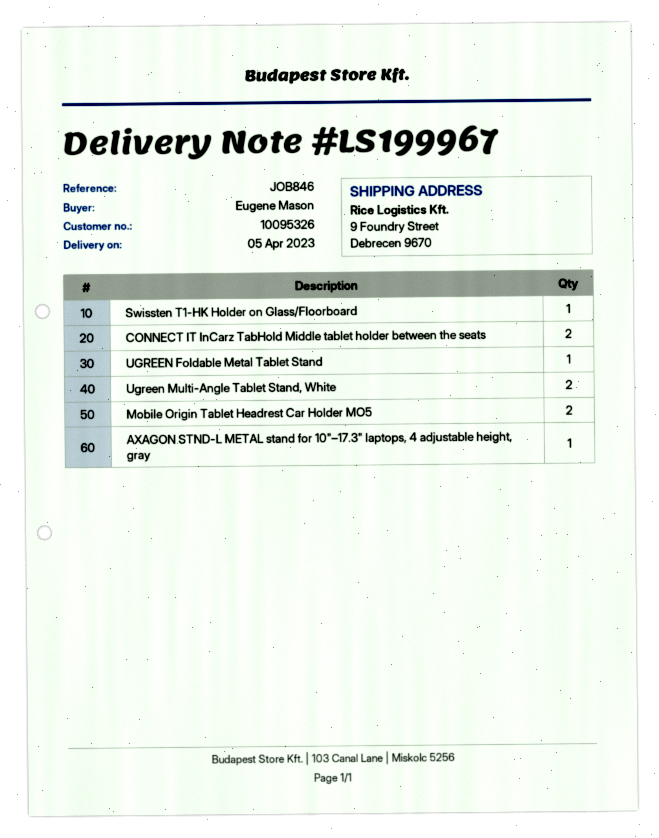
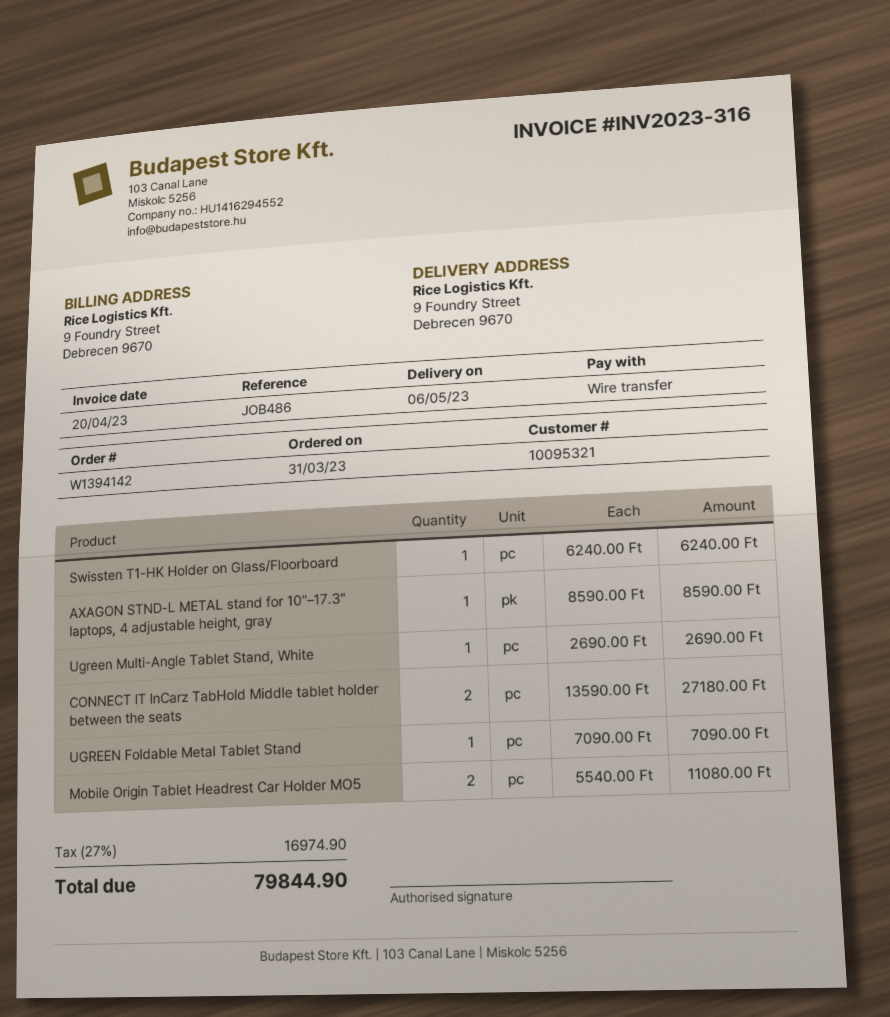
delivery date: 2023-04-05 -> 2023-05-06
customer number: 10095326 -> 10095321
reference: JOB846 -> JOB486
Ugreen Multi-Angle Tablet Stand, White: 2 -> 1

